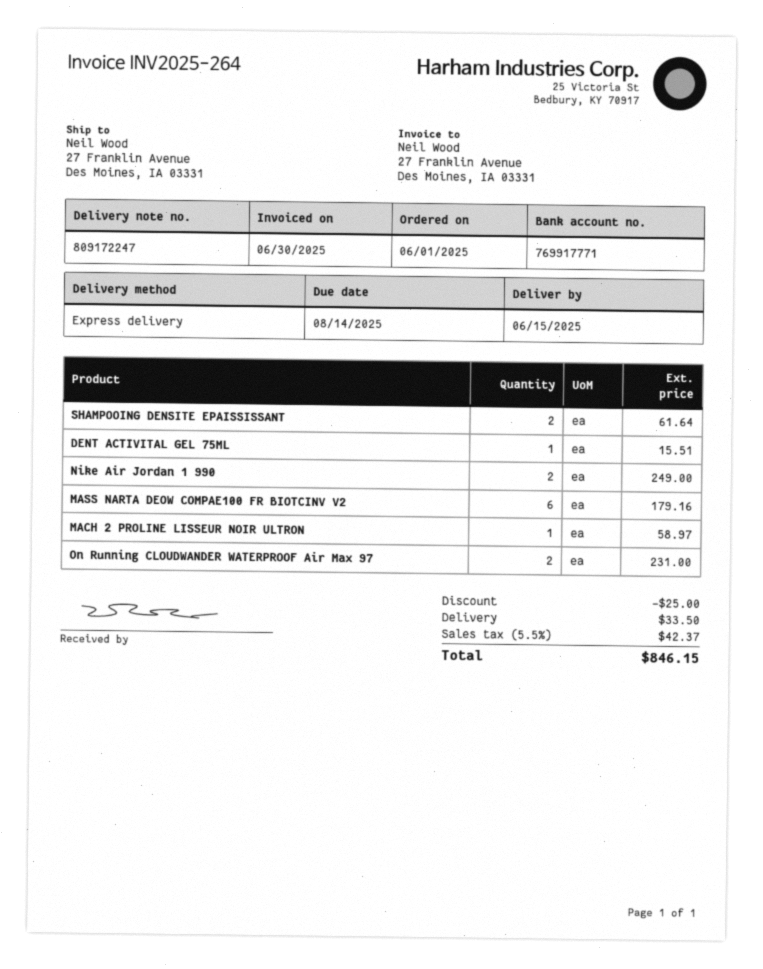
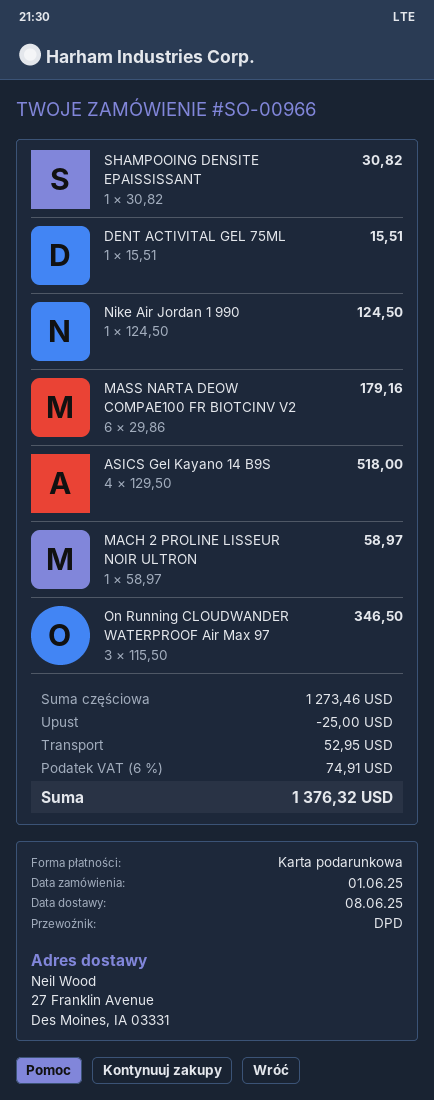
delivery date: 2025-06-15 -> 2025-06-08
shipping method: express -> DPD
SHAMPOOING DENSITE EPAISSISSANT: 2 for 61.64 -> 1 for 30.82
Nike Air Jordan 1 990: 2 for 249.00 -> 1 for 124.50
On Running CLOUDWANDER WATERPROOF Air Max 97: 2 for 231.00 -> 3 for 346.50
ASICS Gel Kayano 14 B9S: none -> 4 for 518.00
shipping: 33.50 -> 52.95
tax: 5.5% = 42.37 -> 6% = 74.91
total: 846.15 -> 1376.32

